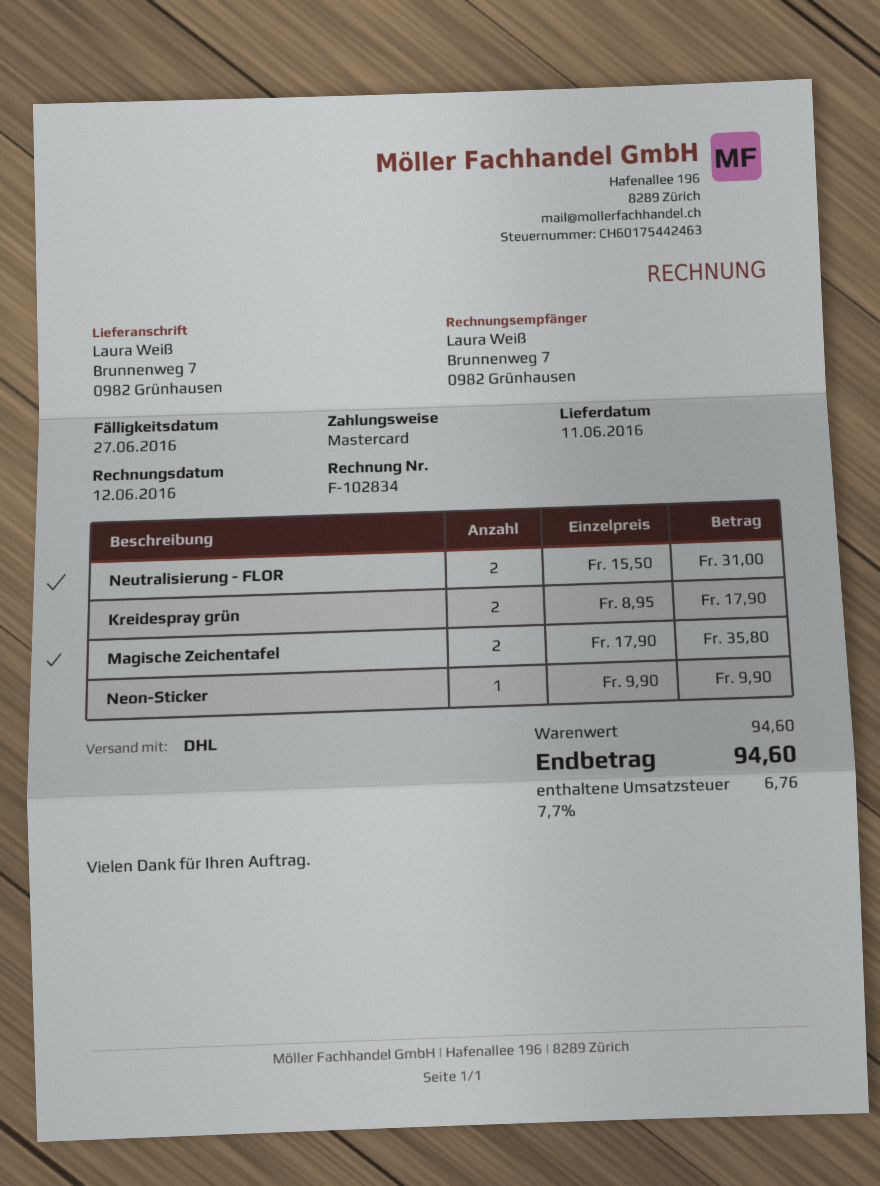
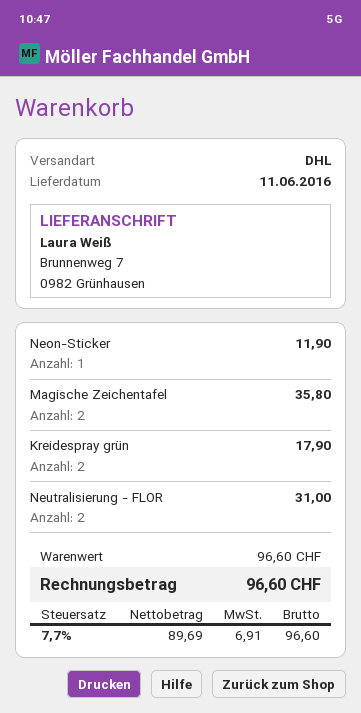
Neon-Sticker: 1 for 9.90 -> 1 for 11.90
subtotal: 94.60 -> 96.60
tax: 7.7% = 6.76 -> 7.7% = 6.91
total: 94.60 -> 96.60

